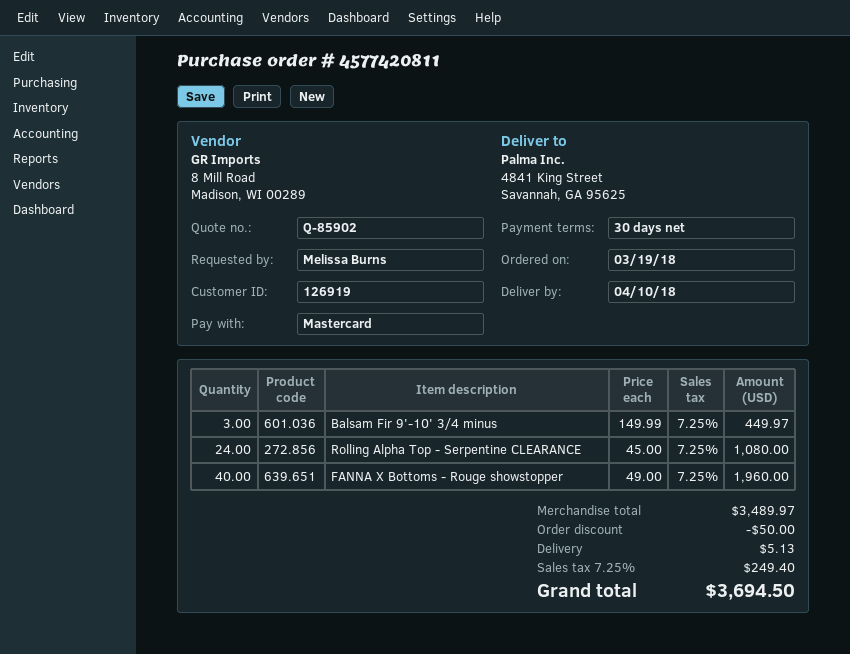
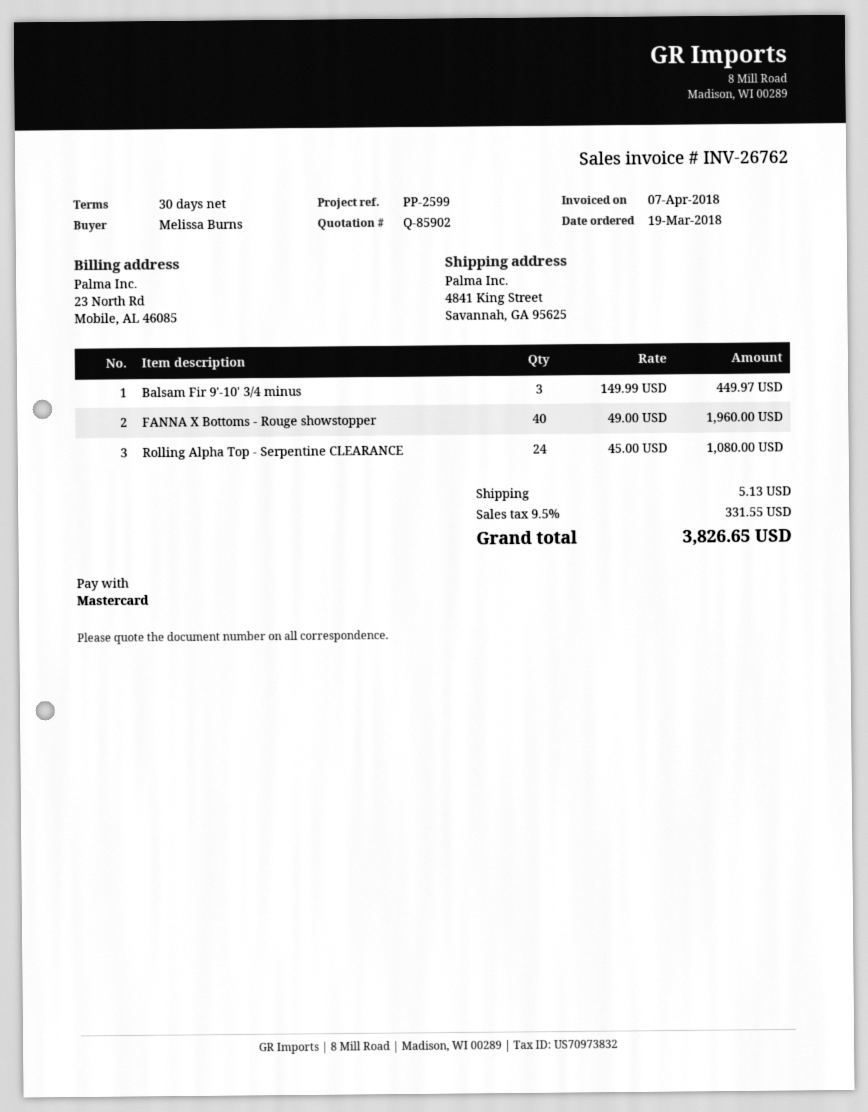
discount: 50.00 -> none
tax: 7.25% = 249.40 -> 9.5% = 331.55
total: 3694.50 -> 3826.65

